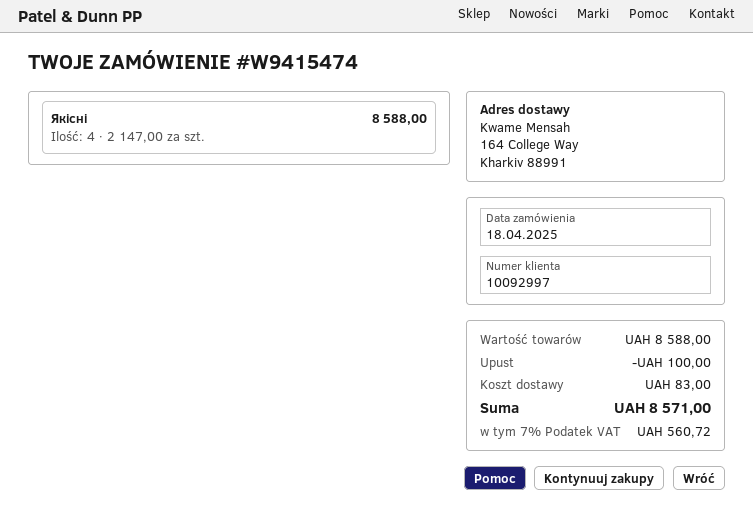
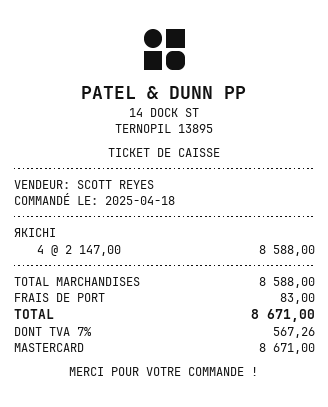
discount: 100.00 -> none
tax: 7% = 560.72 -> 7% = 567.26
total: 8571.00 -> 8671.00

